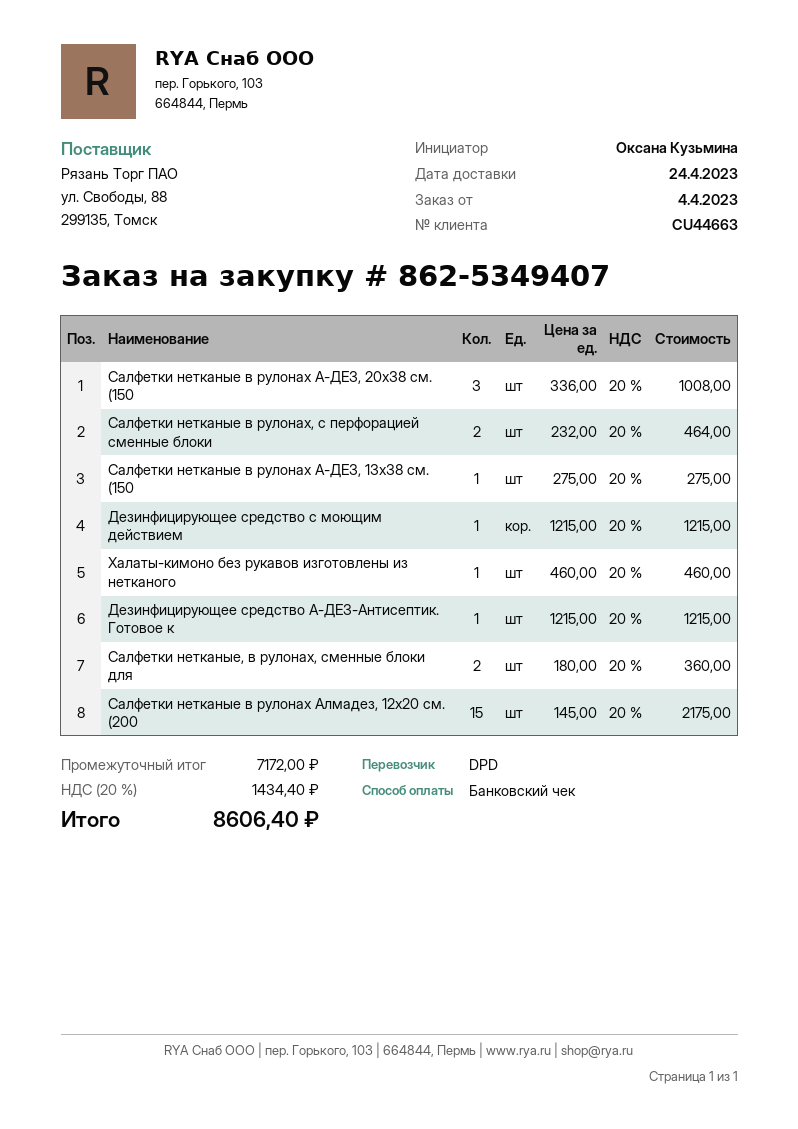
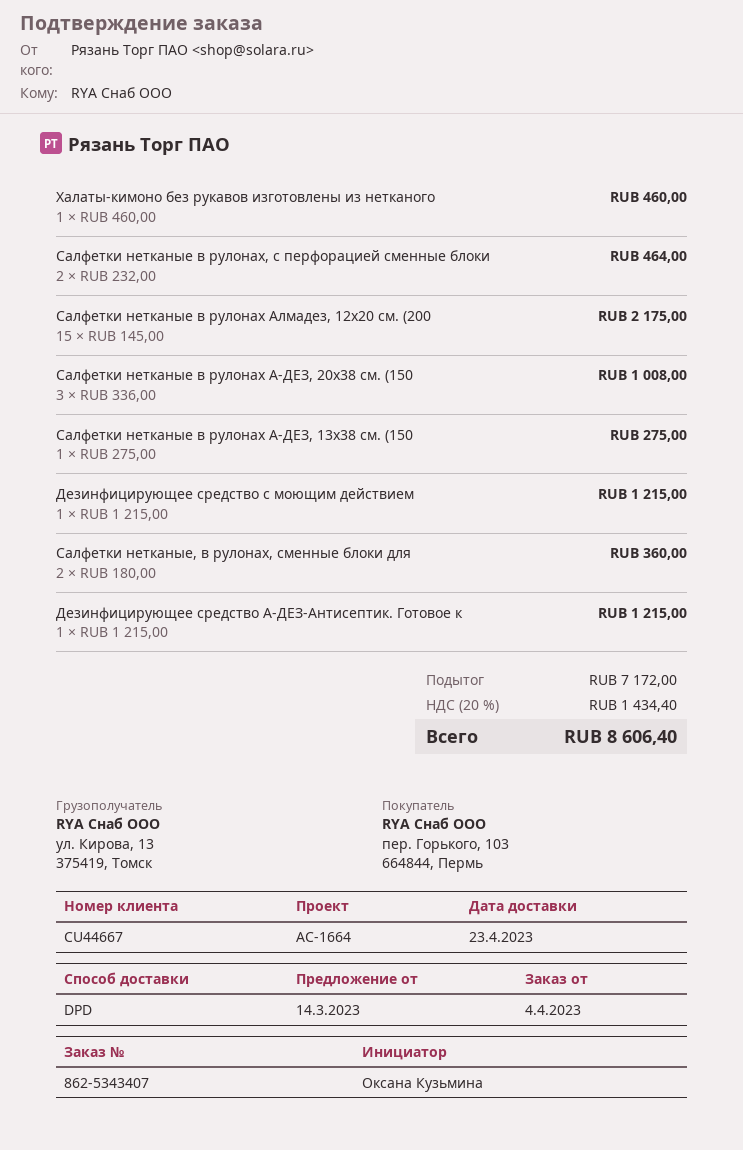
order number: 862-5349407 -> 862-5343407
delivery date: 2023-04-24 -> 2023-04-23
customer number: CU44663 -> CU44667

